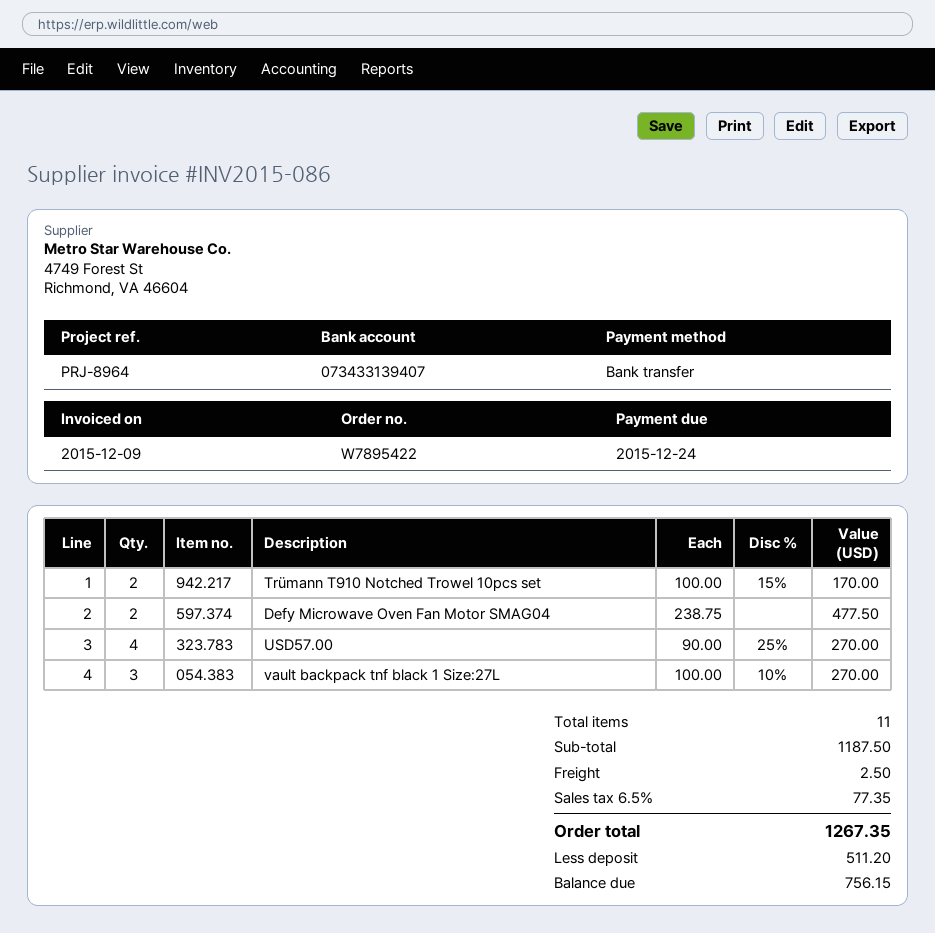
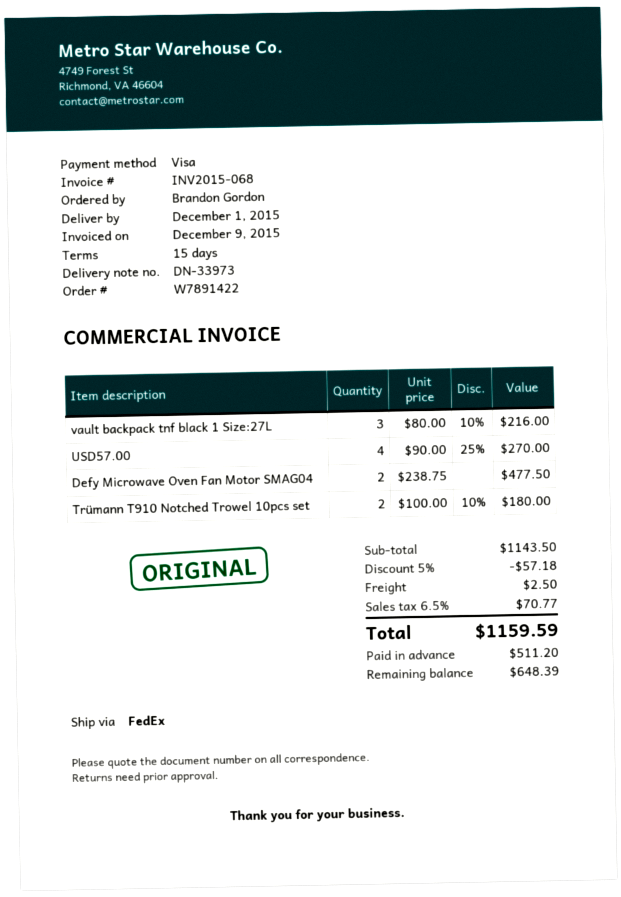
order number: W7895422 -> W7891422
invoice number: INV2015-086 -> INV2015-068
payment method: bank transfer -> Visa
Trümann T910 Notched Trowel 10pcs set: 2 x 100.00 - 15% = 170.00 -> 2 x 100.00 - 10% = 180.00
vault backpack tnf black 1 Size:27L: 3 x 100.00 - 10% = 270.00 -> 3 x 80.00 - 10% = 216.00
subtotal: 1187.50 -> 1143.50
discount: none -> 5% = 57.18
tax: 6.5% = 77.35 -> 6.5% = 70.77
total: 1267.35 -> 1159.59
balance: 756.15 -> 648.39

